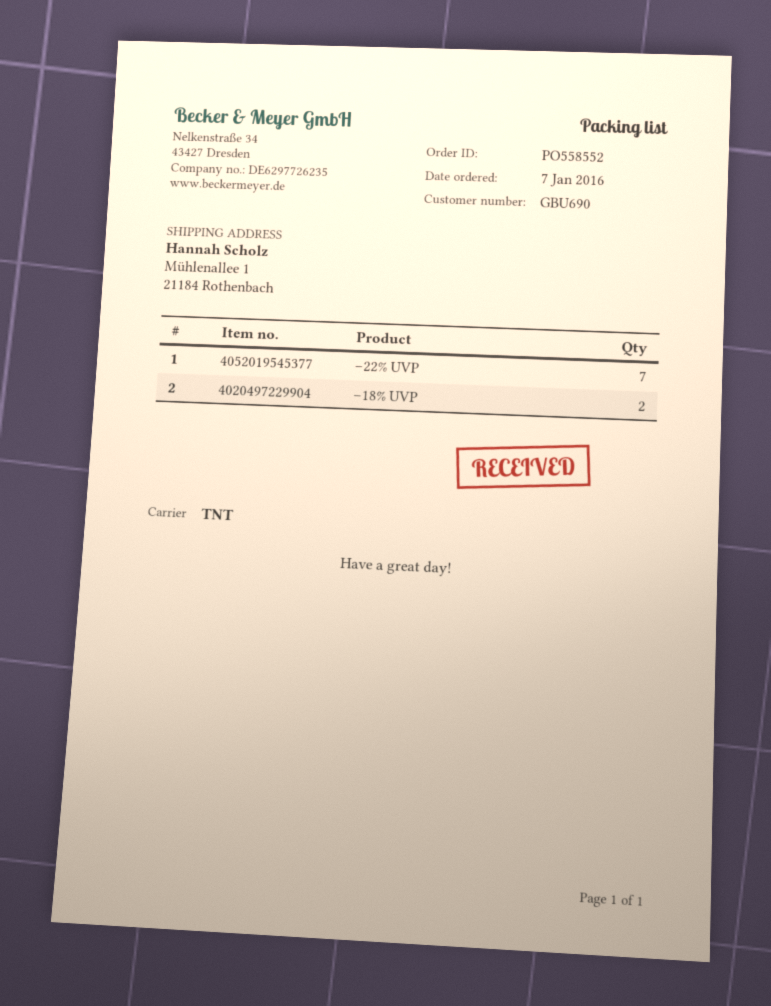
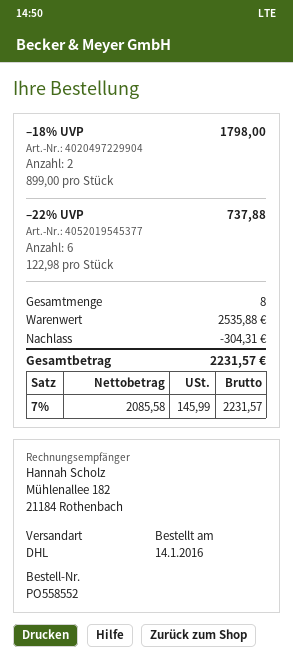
order date: 2016-01-07 -> 2016-01-14
shipping method: TNT -> DHL
–22% UVP: 7 -> 6

